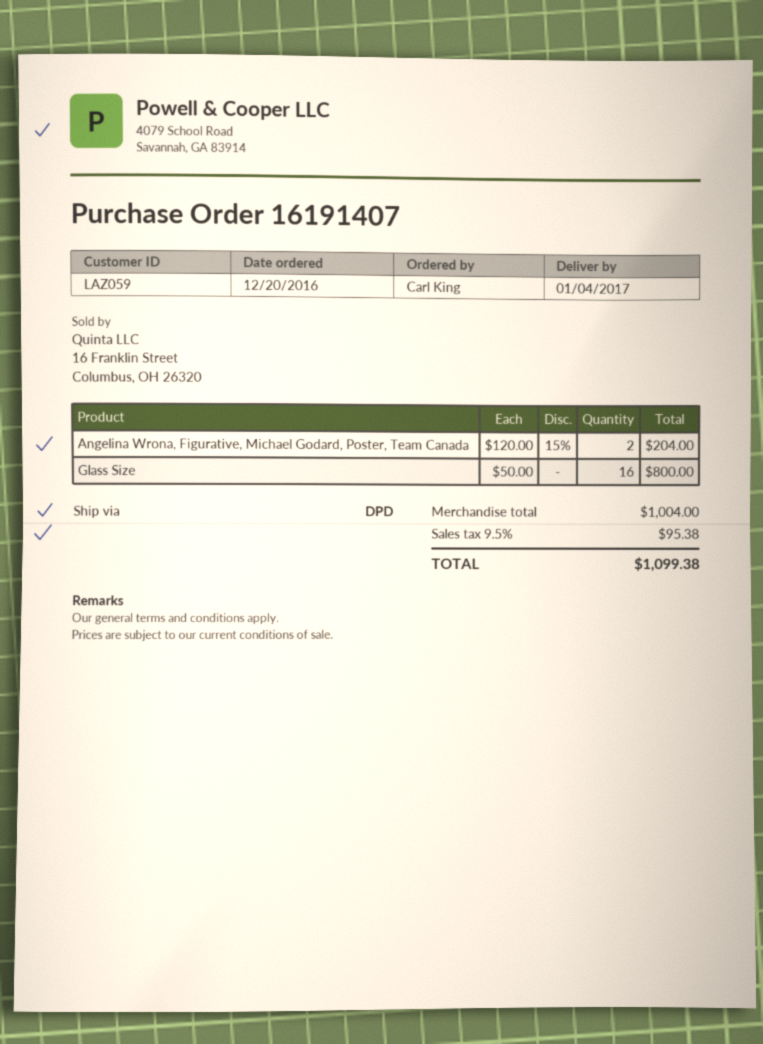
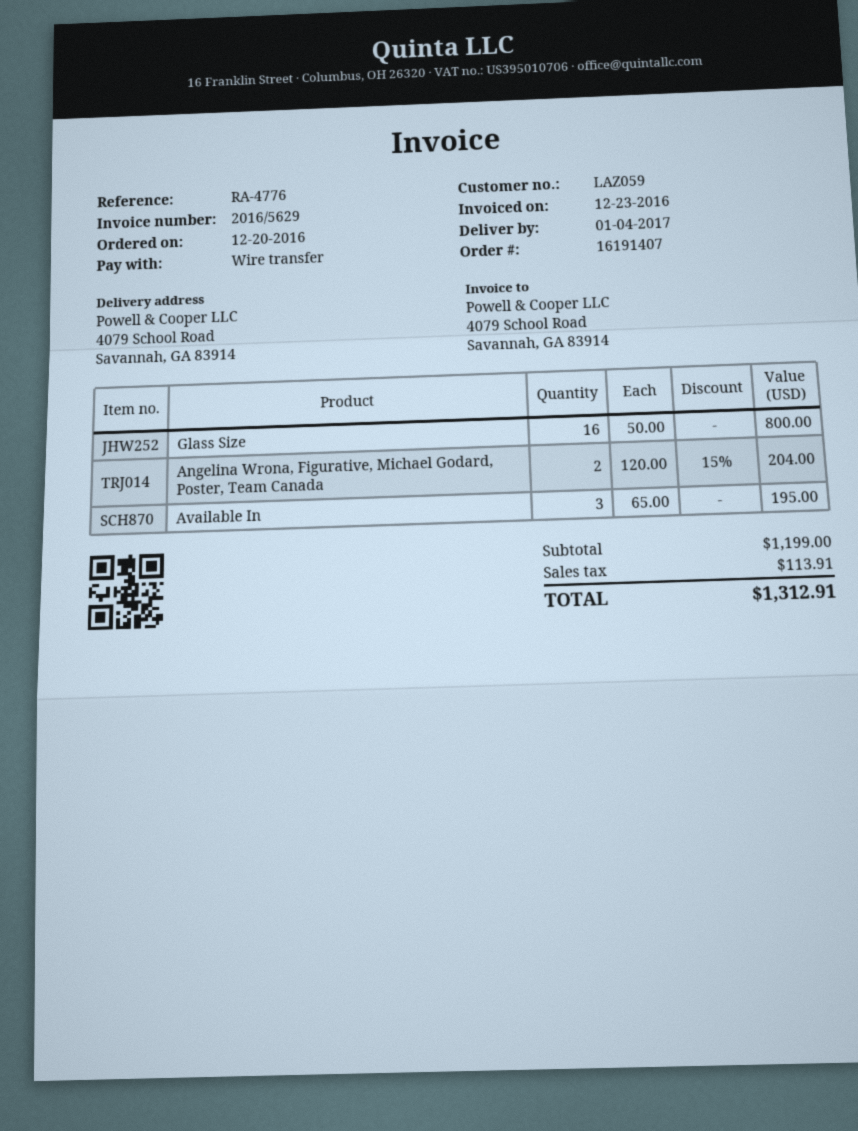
Available In: none -> 3 x 65.00 = 195.00
subtotal: 1004.00 -> 1199.00
tax: 95.38 -> 113.91
total: 1099.38 -> 1312.91

